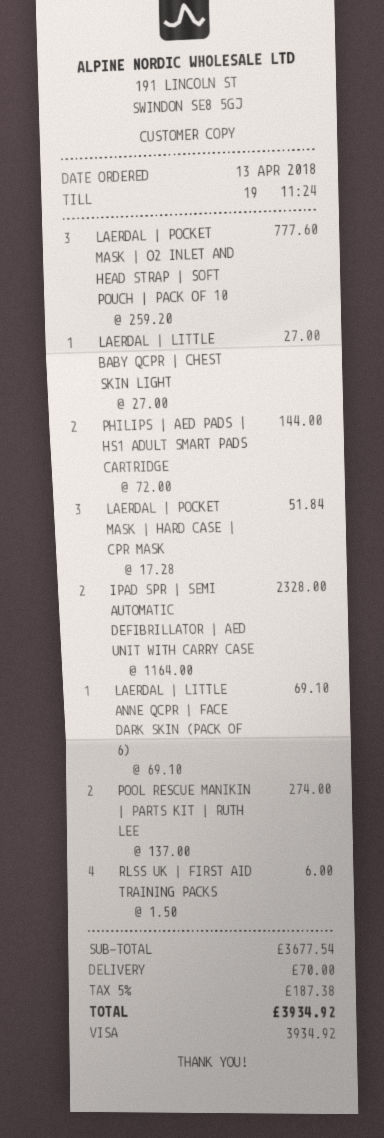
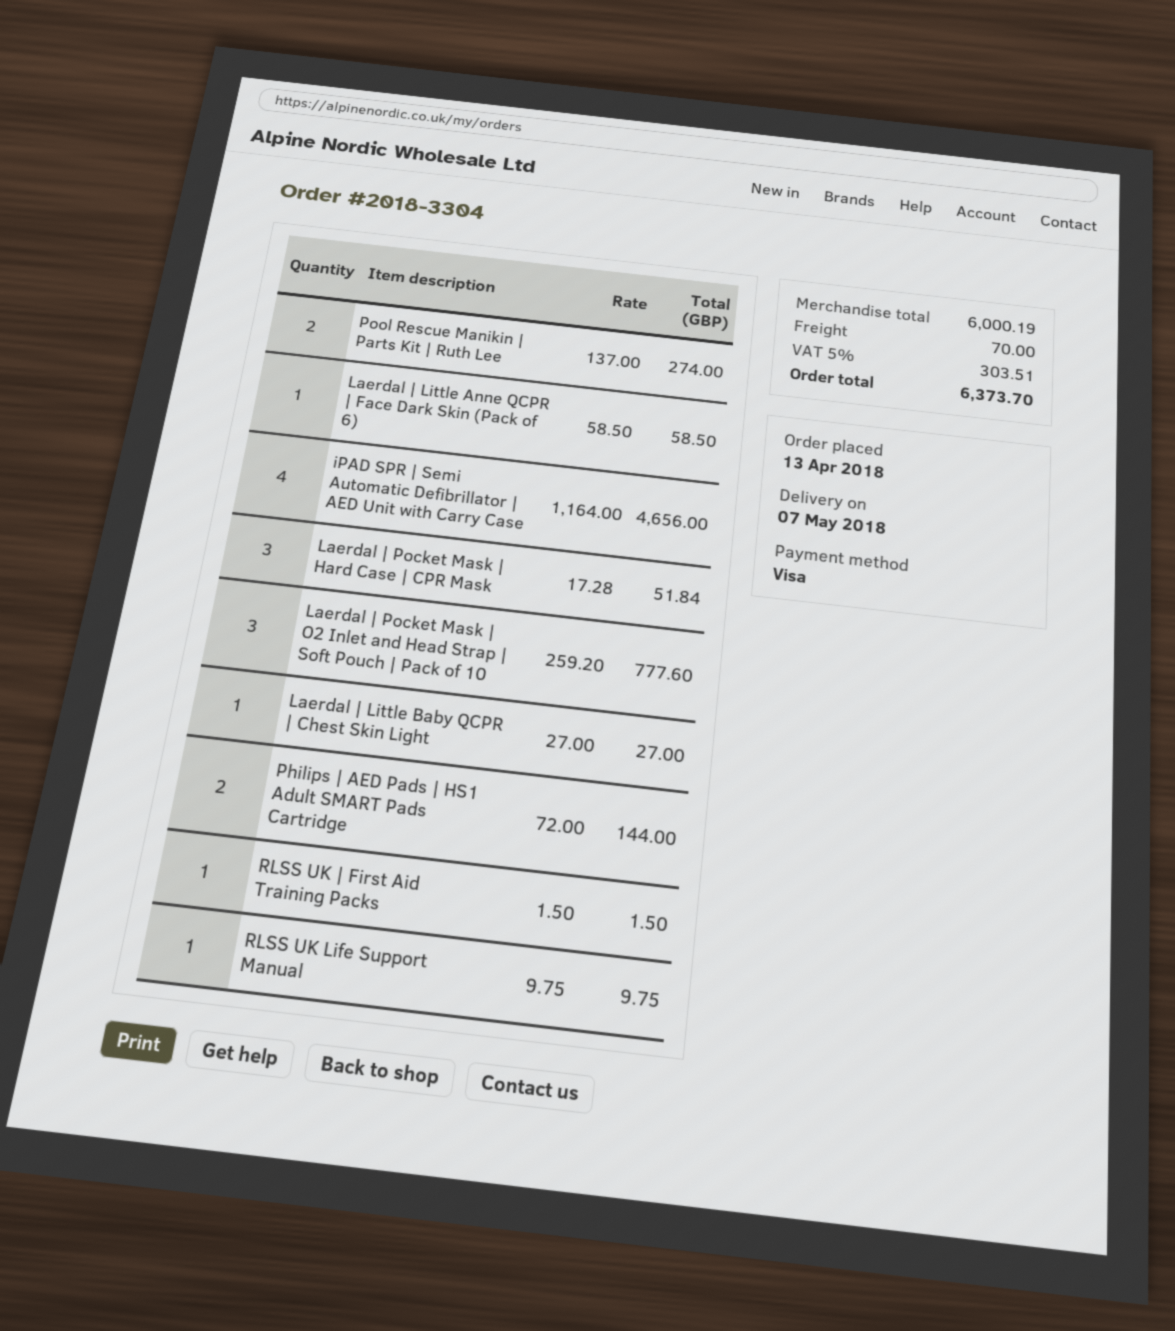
IPAD SPR | SEMI AUTOMATIC DEFIBRILLATOR | AED UNIT WITH CARRY CASE: 2 x 1164.00 = 2328.00 -> 4 x 1164.00 = 4656.00
LAERDAL | LITTLE ANNE QCPR | FACE DARK SKIN (PACK OF 6): 1 x 69.10 = 69.10 -> 1 x 58.50 = 58.50
RLSS UK | FIRST AID TRAINING PACKS: 4 x 1.50 = 6.00 -> 1 x 1.50 = 1.50
RLSS UK Life Support Manual: none -> 1 x 9.75 = 9.75
subtotal: 3677.54 -> 6000.19
tax: 5% = 187.38 -> 5% = 303.51
total: 3934.92 -> 6373.70

